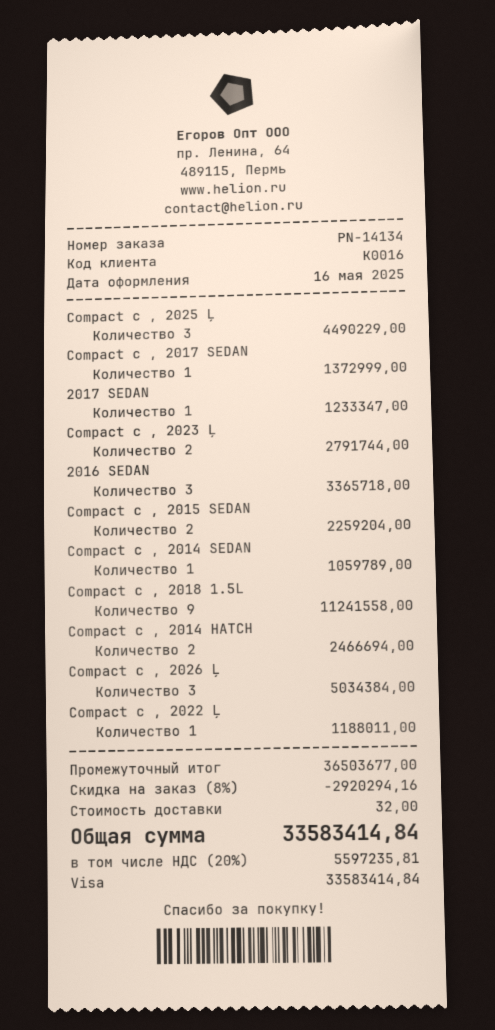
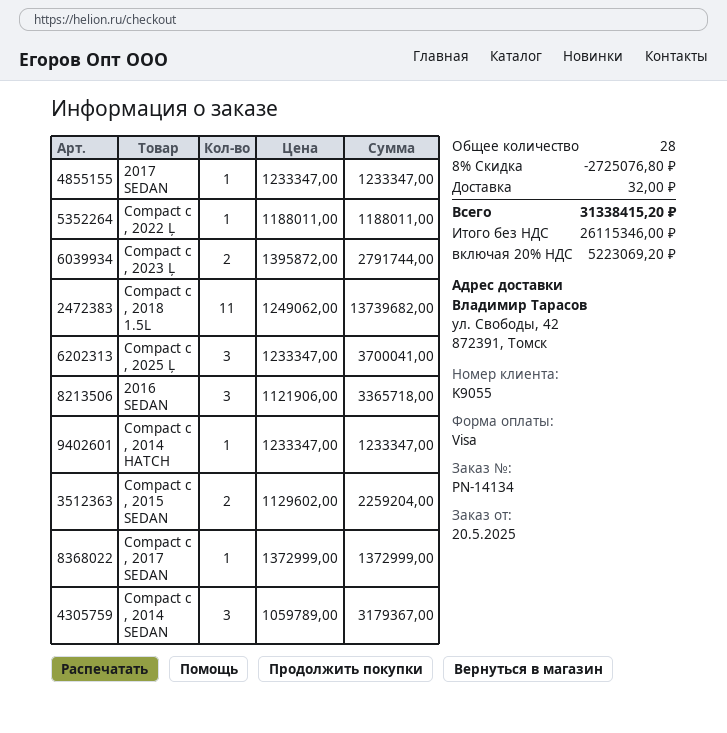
order date: 2025-05-16 -> 2025-05-20
customer number: K0016 -> K9055
Compact c , 2025 Ļ: 3 for 4490229.00 -> 3 for 3700041.00
Compact c , 2014 SEDAN: 1 for 1059789.00 -> 3 for 3179367.00
Compact c , 2018 1.5L: 9 for 11241558.00 -> 11 for 13739682.00
Compact c , 2014 HATCH: 2 for 2466694.00 -> 1 for 1233347.00
Compact c , 2026 Ļ: 3 for 5034384.00 -> none
discount: 8% = 2920294.16 -> 8% = 2725076.80
tax: 20% = 5597235.81 -> 20% = 5223069.20
total: 33583414.84 -> 31338415.20

